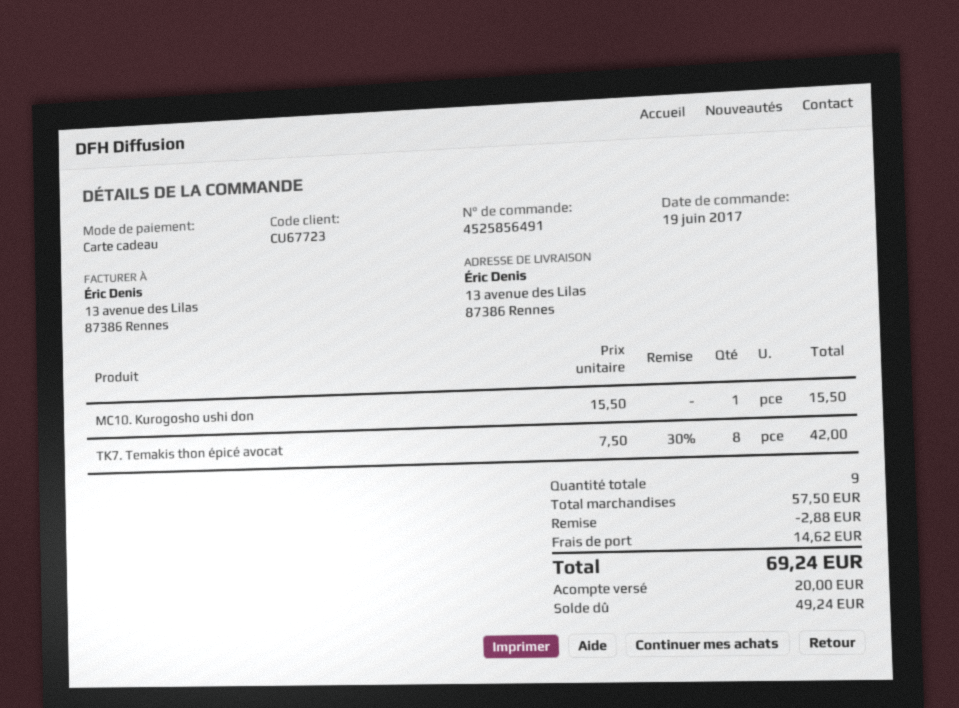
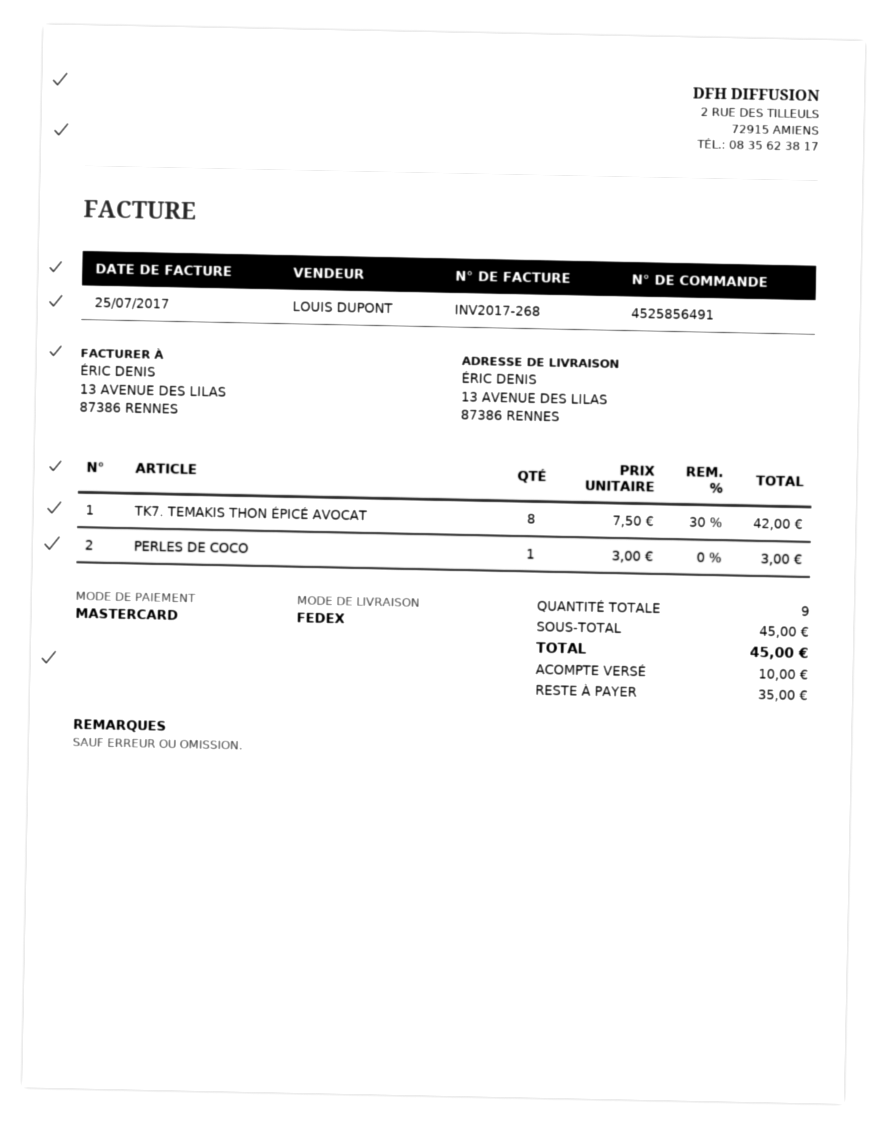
payment method: gift card -> Mastercard
MC10. Kurogosho ushi don: 1 x 15.50 = 15.50 -> none
PERLES DE COCO: none -> 1 x 3.00 = 3.00
subtotal: 57.50 -> 45.00
discount: 2.88 -> none
shipping: 14.62 -> none
total: 69.24 -> 45.00
deposit: 20.00 -> 10.00
balance: 49.24 -> 35.00

